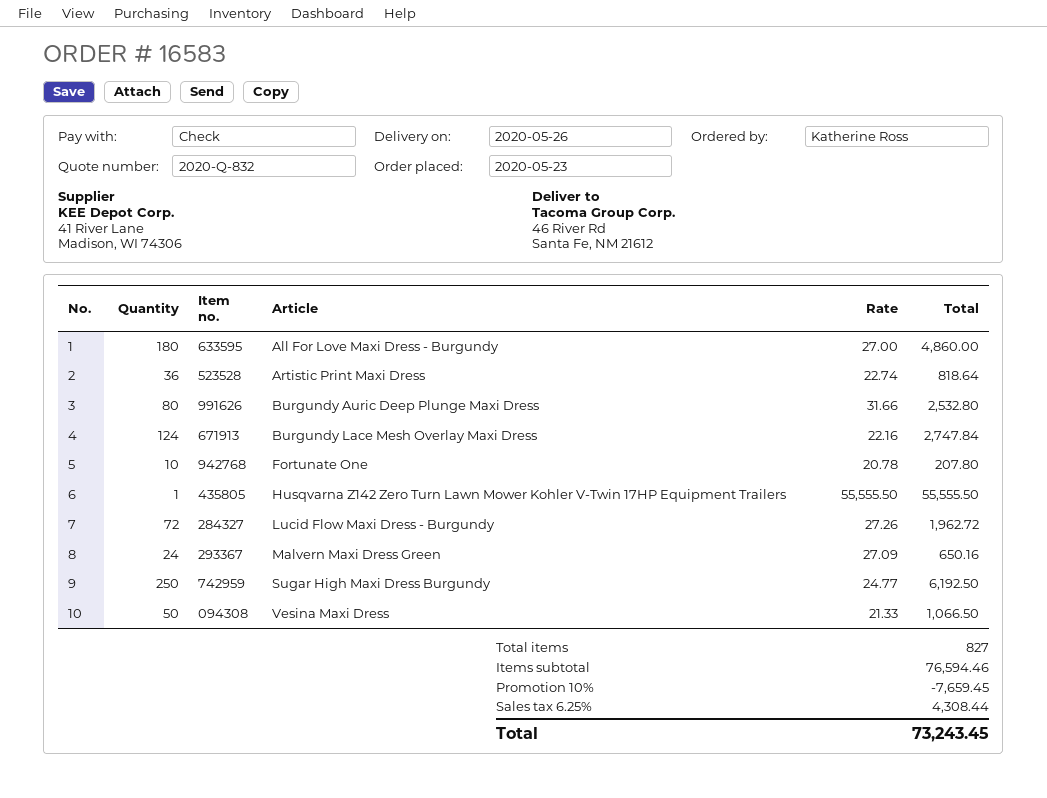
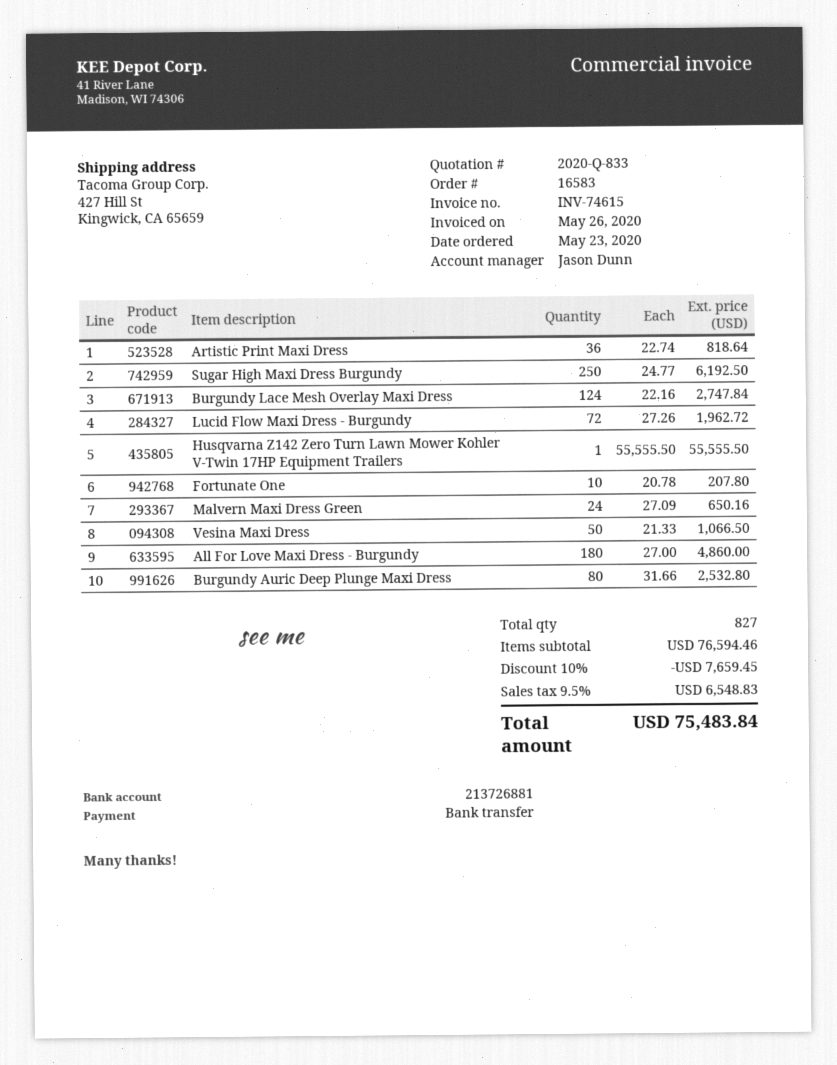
quote number: 2020-Q-832 -> 2020-Q-833
payment method: cheque -> bank transfer
ship to: 46 River Rd, Santa Fe, NM 21612 -> 427 Hill St, Kingwick, CA 65659
tax: 6.25% = 4308.44 -> 9.5% = 6548.83
total: 73243.45 -> 75483.84

